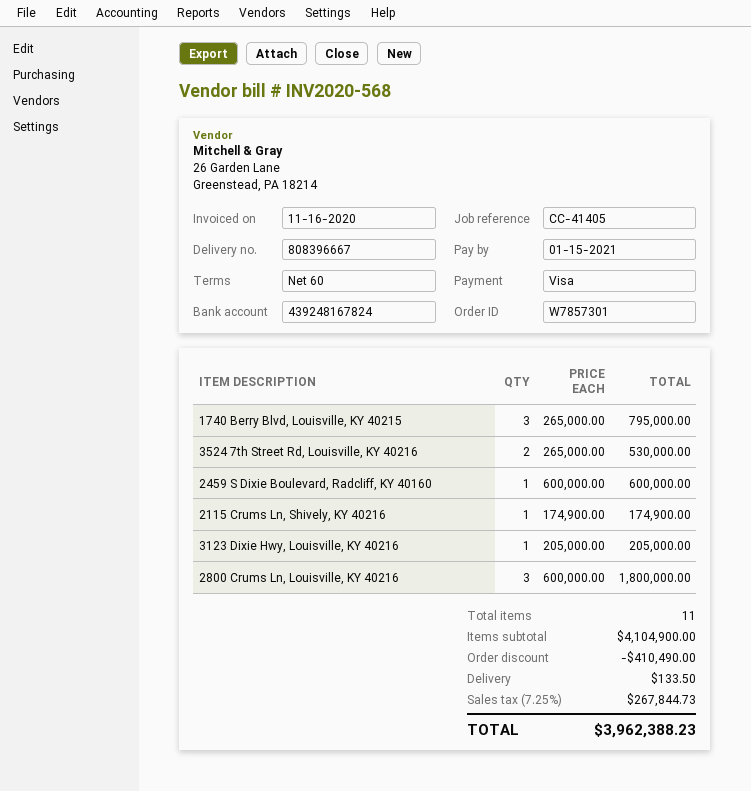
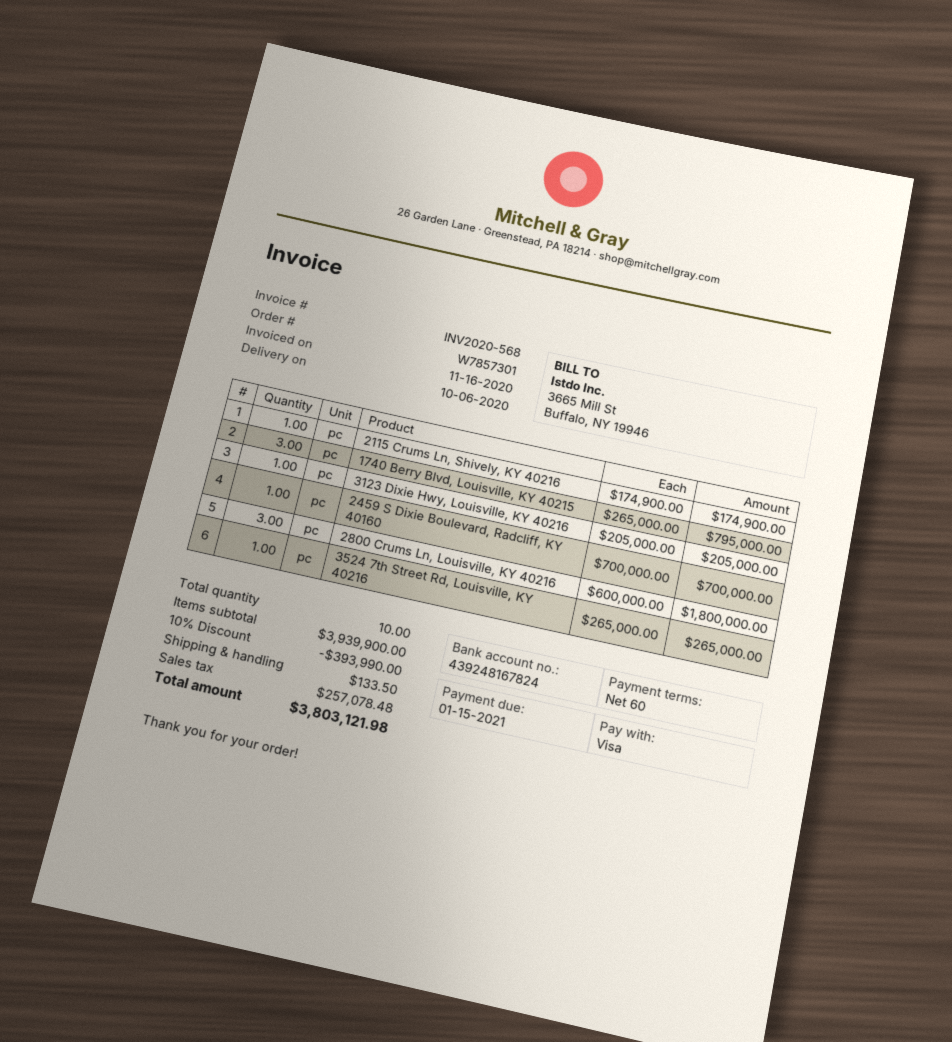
3524 7th Street Rd, Louisville, KY 40216: 2 x 265000.00 = 530000.00 -> 1 x 265000.00 = 265000.00
2459 S Dixie Boulevard, Radcliff, KY 40160: 1 x 600000.00 = 600000.00 -> 1 x 700000.00 = 700000.00
total quantity: 11 -> 10
subtotal: 4104900.00 -> 3939900.00
discount: 410490.00 -> 393990.00
tax: 267844.73 -> 257078.48
total: 3962388.23 -> 3803121.98

